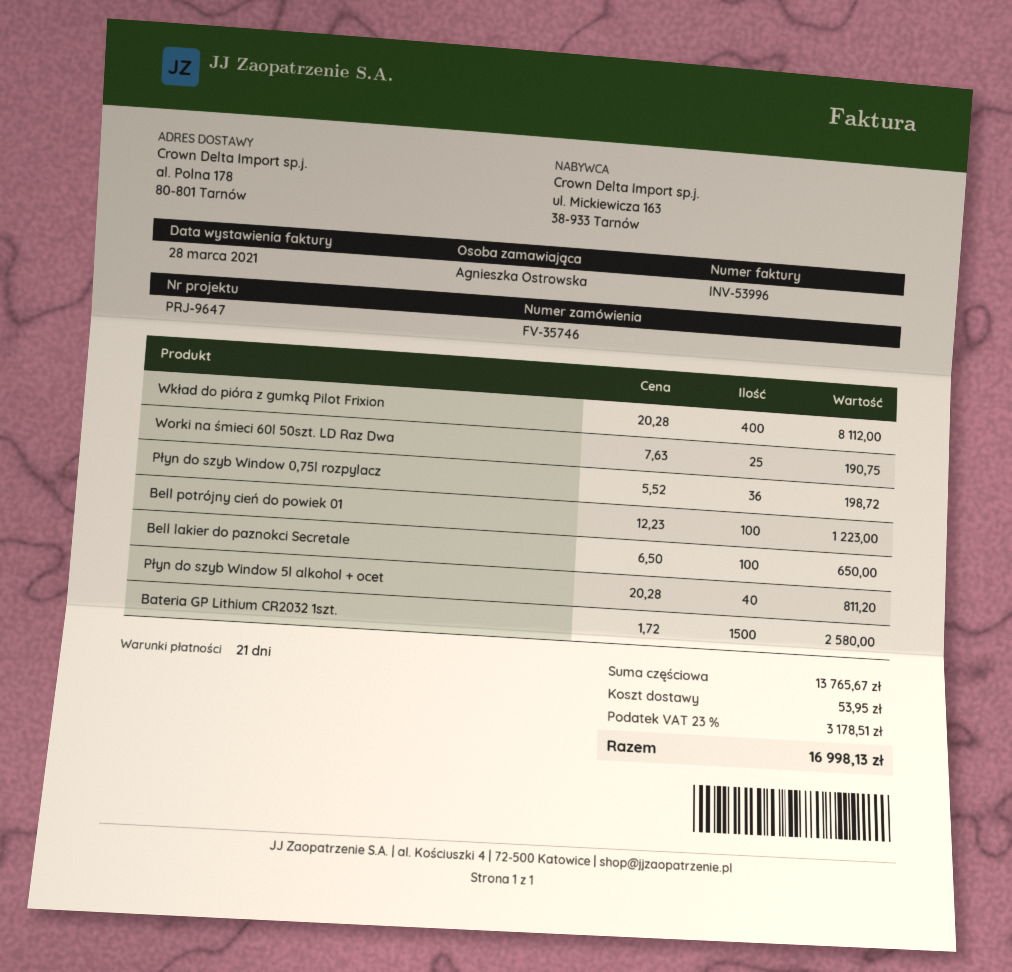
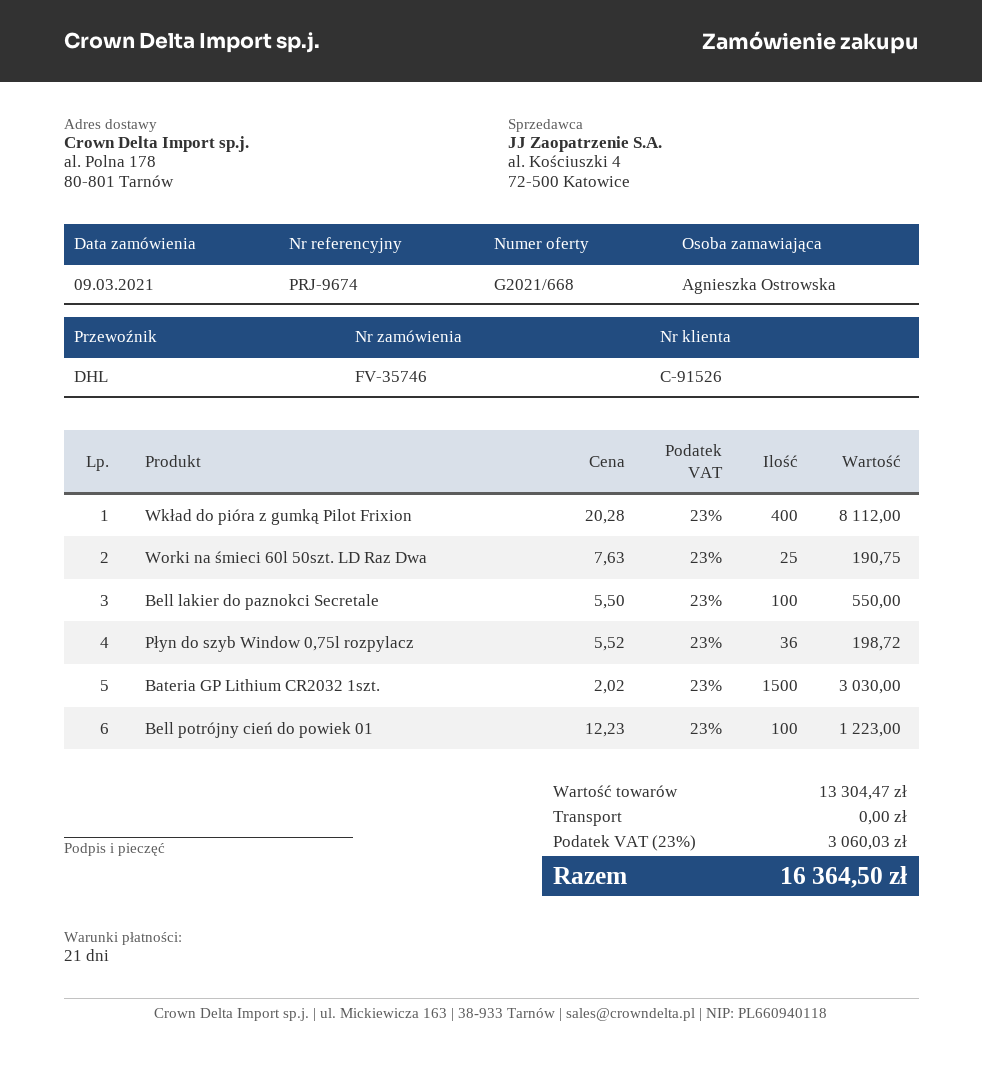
reference: PRJ-9647 -> PRJ-9674
Bell lakier do paznokci Secretale: 100 x 6.50 = 650.00 -> 100 x 5.50 = 550.00
Płyn do szyb Window 5l alkohol + ocet: 40 x 20.28 = 811.20 -> none
Bateria GP Lithium CR2032 1szt.: 1500 x 1.72 = 2580.00 -> 1500 x 2.02 = 3030.00
subtotal: 13765.67 -> 13304.47
shipping: 53.95 -> 0.00
tax: 23% = 3178.51 -> 23% = 3060.03
total: 16998.13 -> 16364.50

